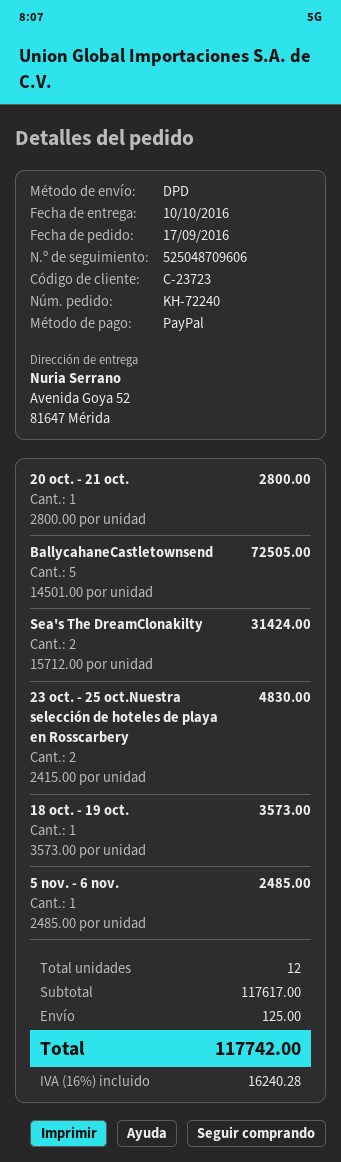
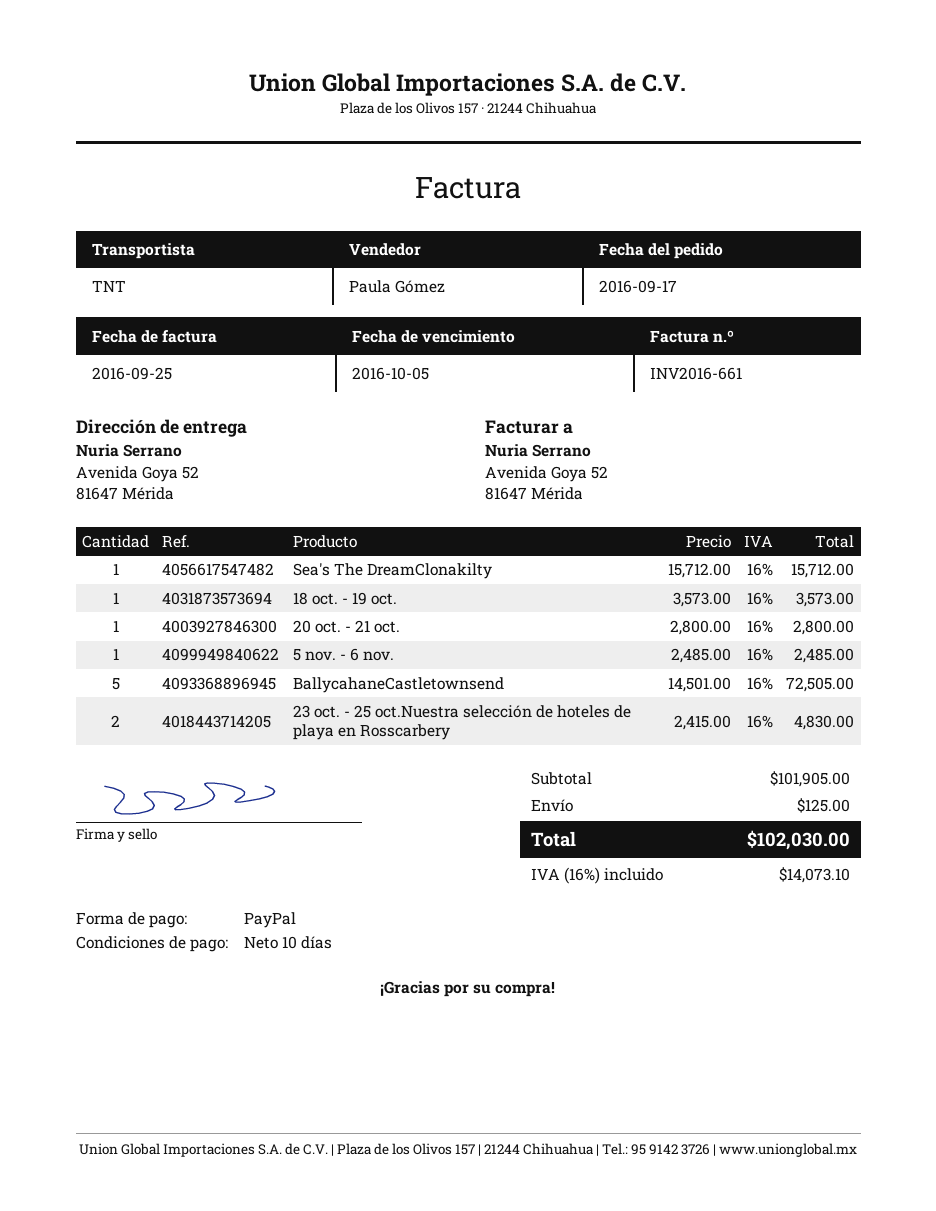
shipping method: DPD -> TNT
Sea's The DreamClonakilty: 2 x 15712.00 = 31424.00 -> 1 x 15712.00 = 15712.00
subtotal: 117617.00 -> 101905.00
tax: 16% = 16240.28 -> 16% = 14073.10
total: 117742.00 -> 102030.00

